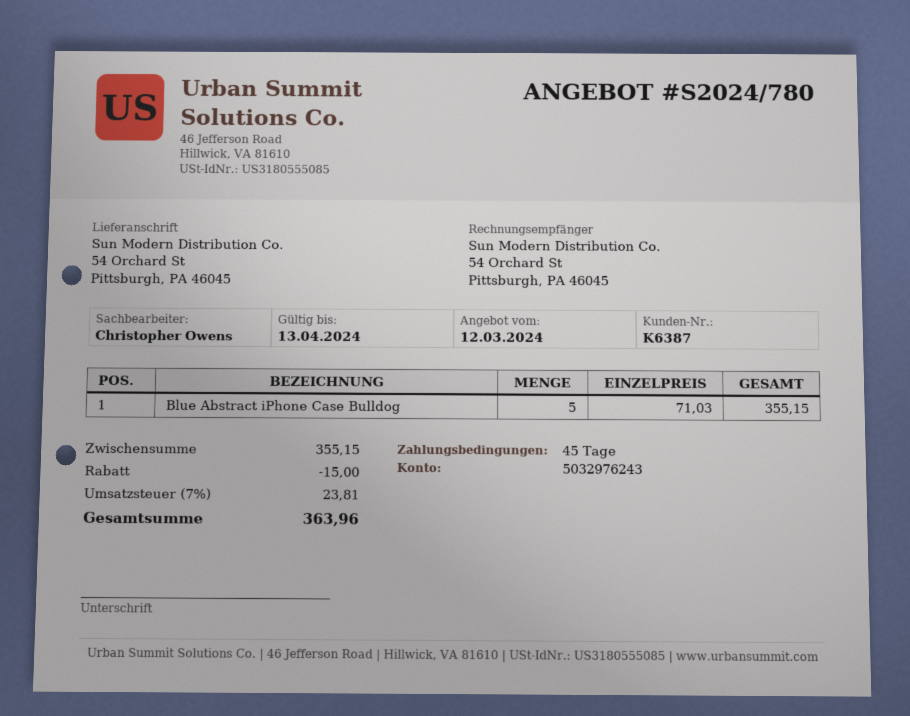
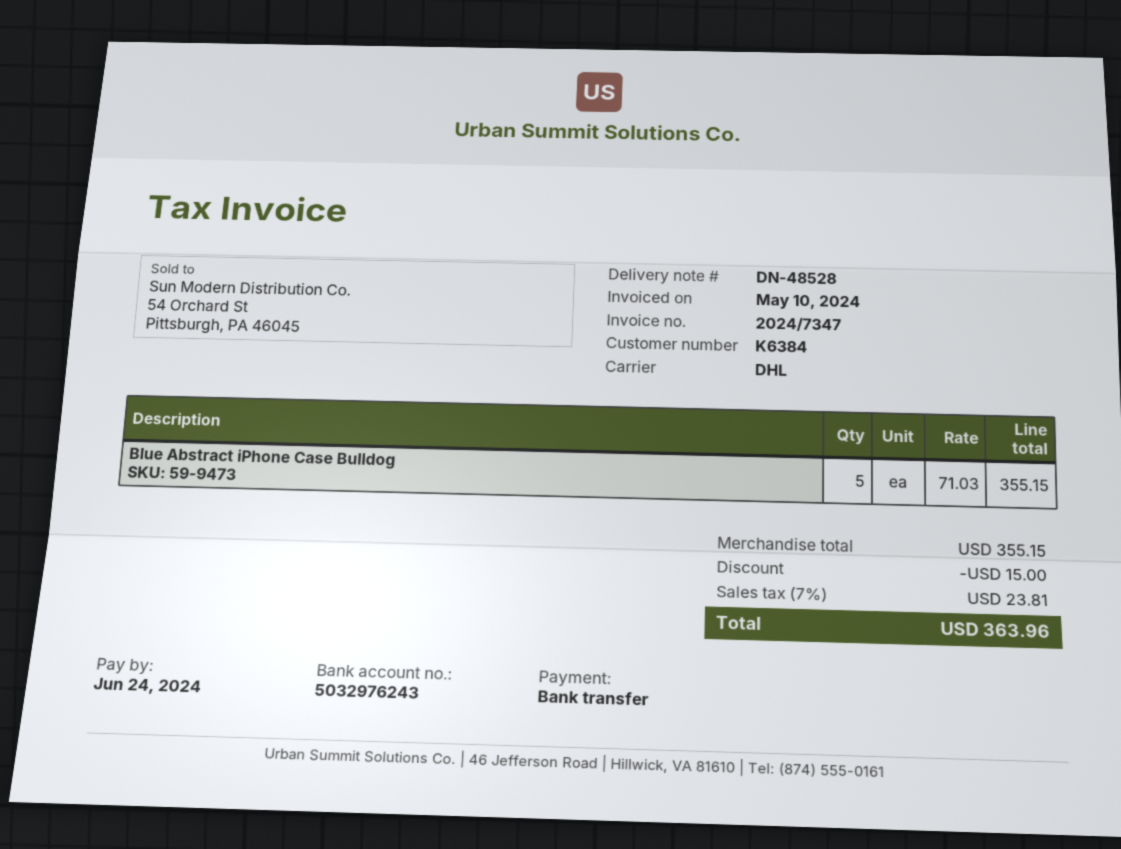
customer number: K6387 -> K6384

